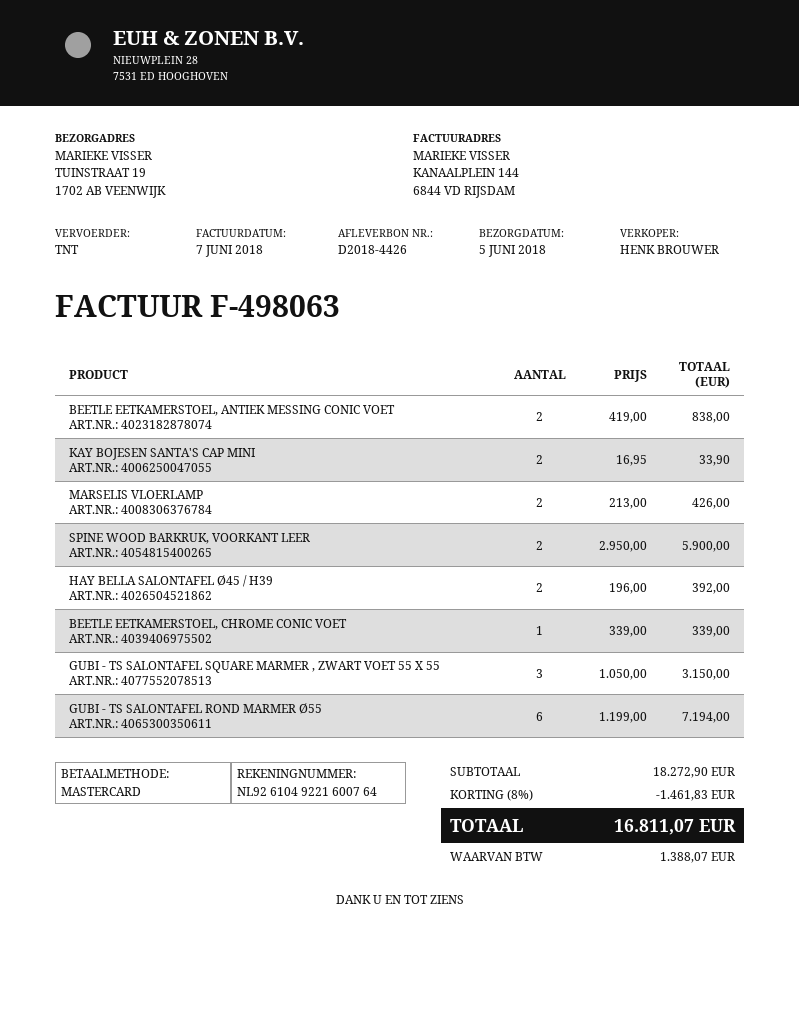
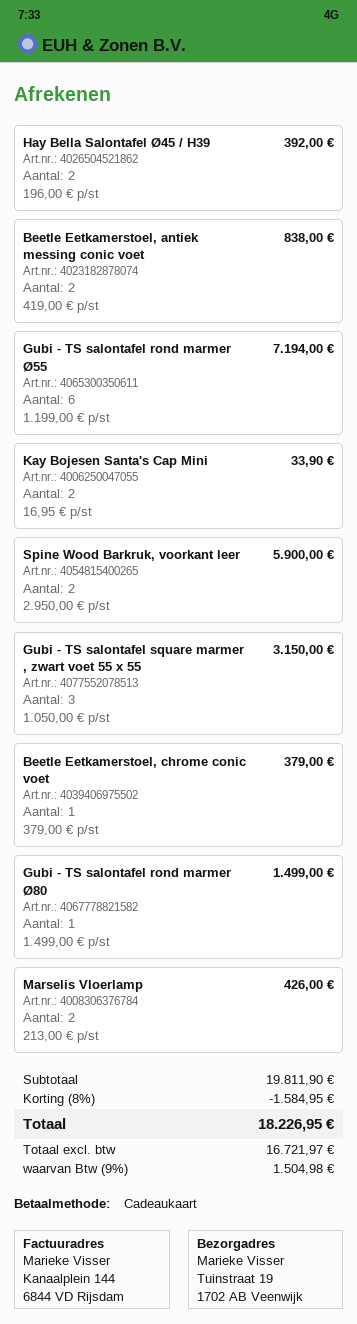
payment method: Mastercard -> gift card
BEETLE EETKAMERSTOEL, CHROME CONIC VOET: 1 x 339.00 = 339.00 -> 1 x 379.00 = 379.00
Gubi - TS salontafel rond marmer Ø80: none -> 1 x 1499.00 = 1499.00
subtotal: 18272.90 -> 19811.90
discount: 8% = 1461.83 -> 8% = 1584.95
tax: 1388.07 -> 1504.98
total: 16811.07 -> 18226.95

